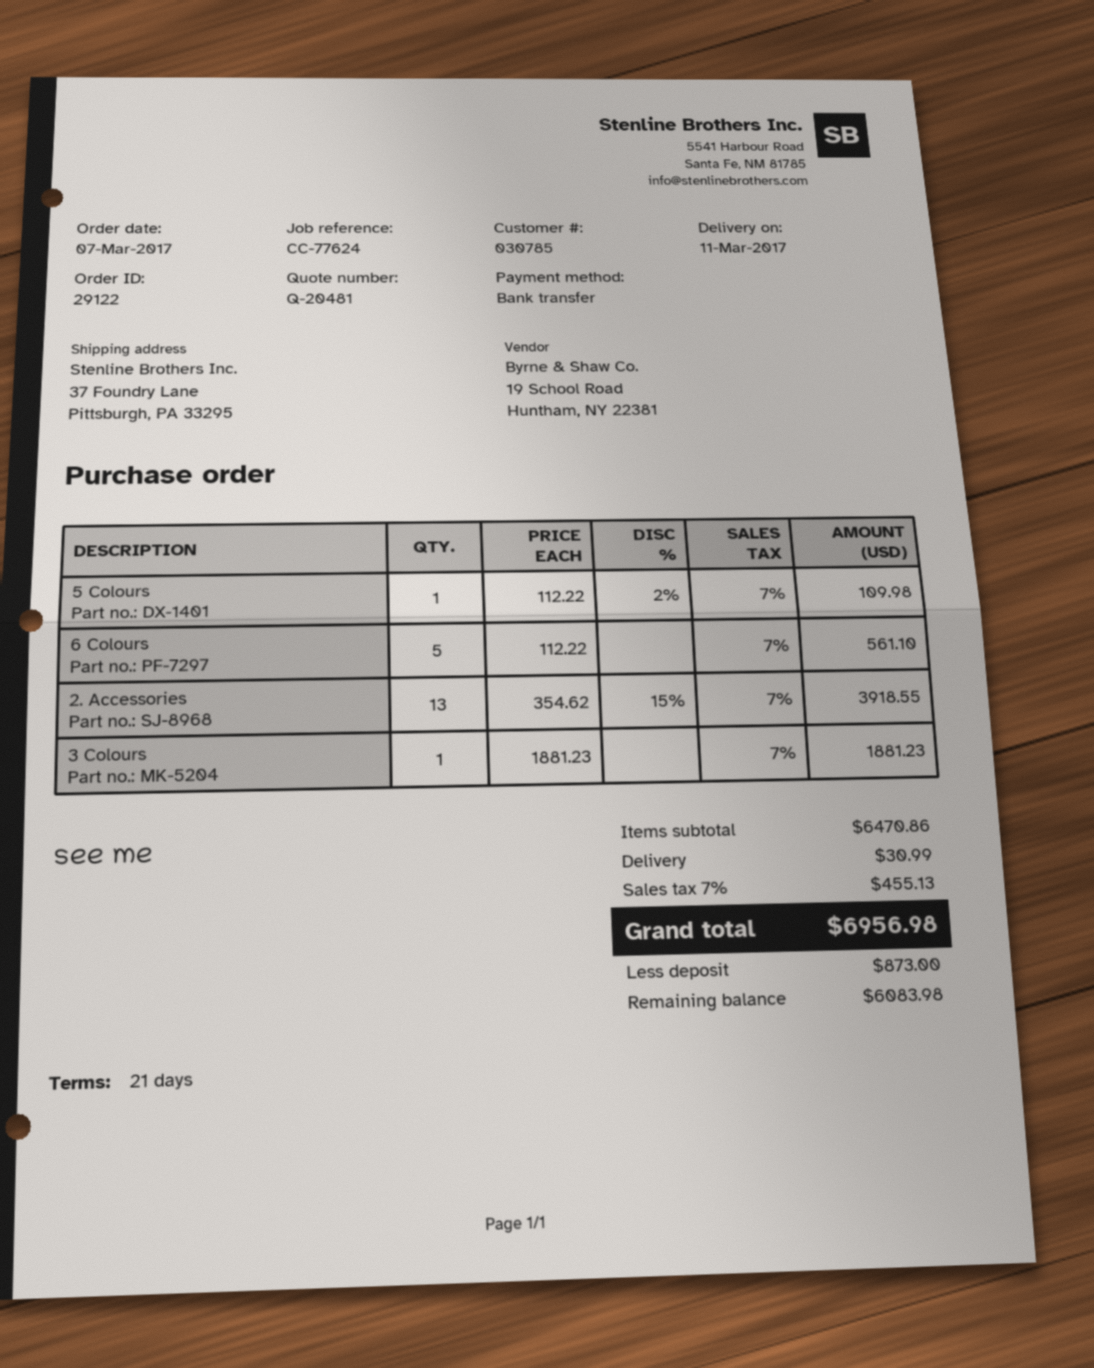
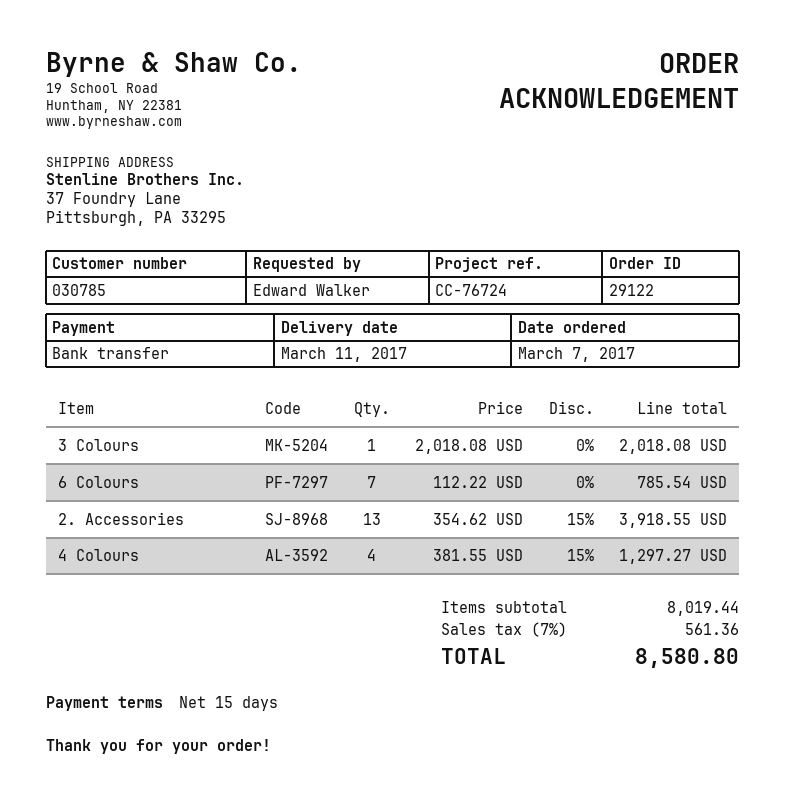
payment terms: 21 days -> 15 days
reference: CC-77624 -> CC-76724
5 Colours: 1 x 112.22 - 2% = 109.98 -> none
6 Colours: 5 x 112.22 = 561.10 -> 7 x 112.22 = 785.54
3 Colours: 1 x 1881.23 = 1881.23 -> 1 x 2018.08 = 2018.08
4 Colours: none -> 4 x 381.55 - 15% = 1297.27
subtotal: 6470.86 -> 8019.44
shipping: 30.99 -> none
tax: 7% = 455.13 -> 7% = 561.36
total: 6956.98 -> 8580.80

